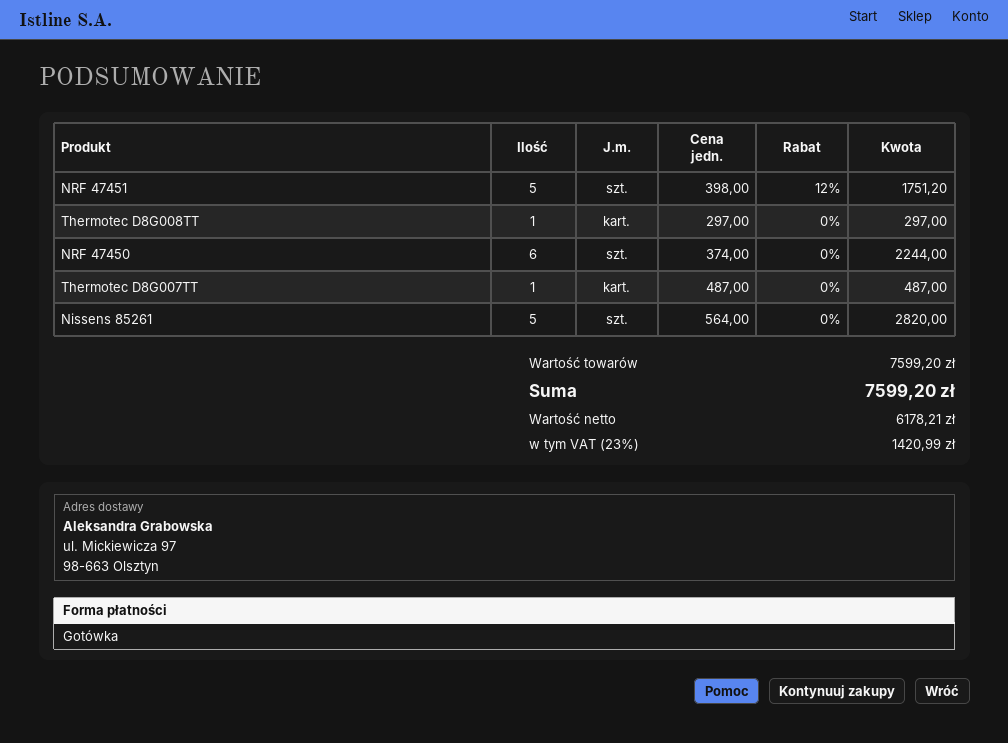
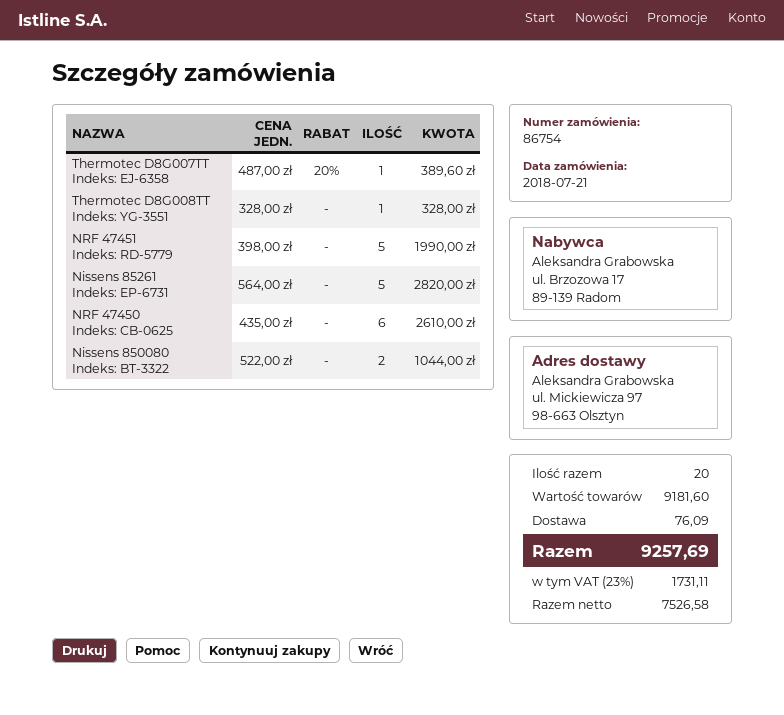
NRF 47451: 5 x 398.00 - 12% = 1751.20 -> 5 x 398.00 = 1990.00
Thermotec D8G008TT: 1 x 297.00 = 297.00 -> 1 x 328.00 = 328.00
NRF 47450: 6 x 374.00 = 2244.00 -> 6 x 435.00 = 2610.00
Thermotec D8G007TT: 1 x 487.00 = 487.00 -> 1 x 487.00 - 20% = 389.60
Nissens 850080: none -> 2 x 522.00 = 1044.00
subtotal: 7599.20 -> 9181.60
shipping: none -> 76.09
net: 6178.21 -> 7526.58
tax: 23% = 1420.99 -> 23% = 1731.11
total: 7599.20 -> 9257.69

